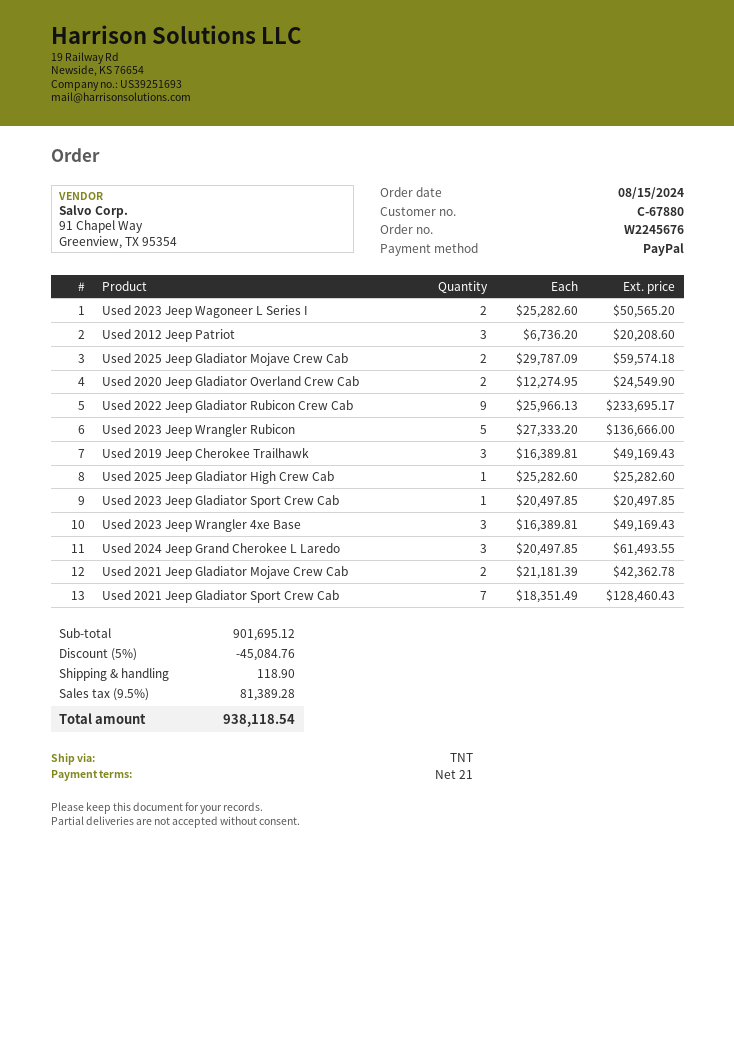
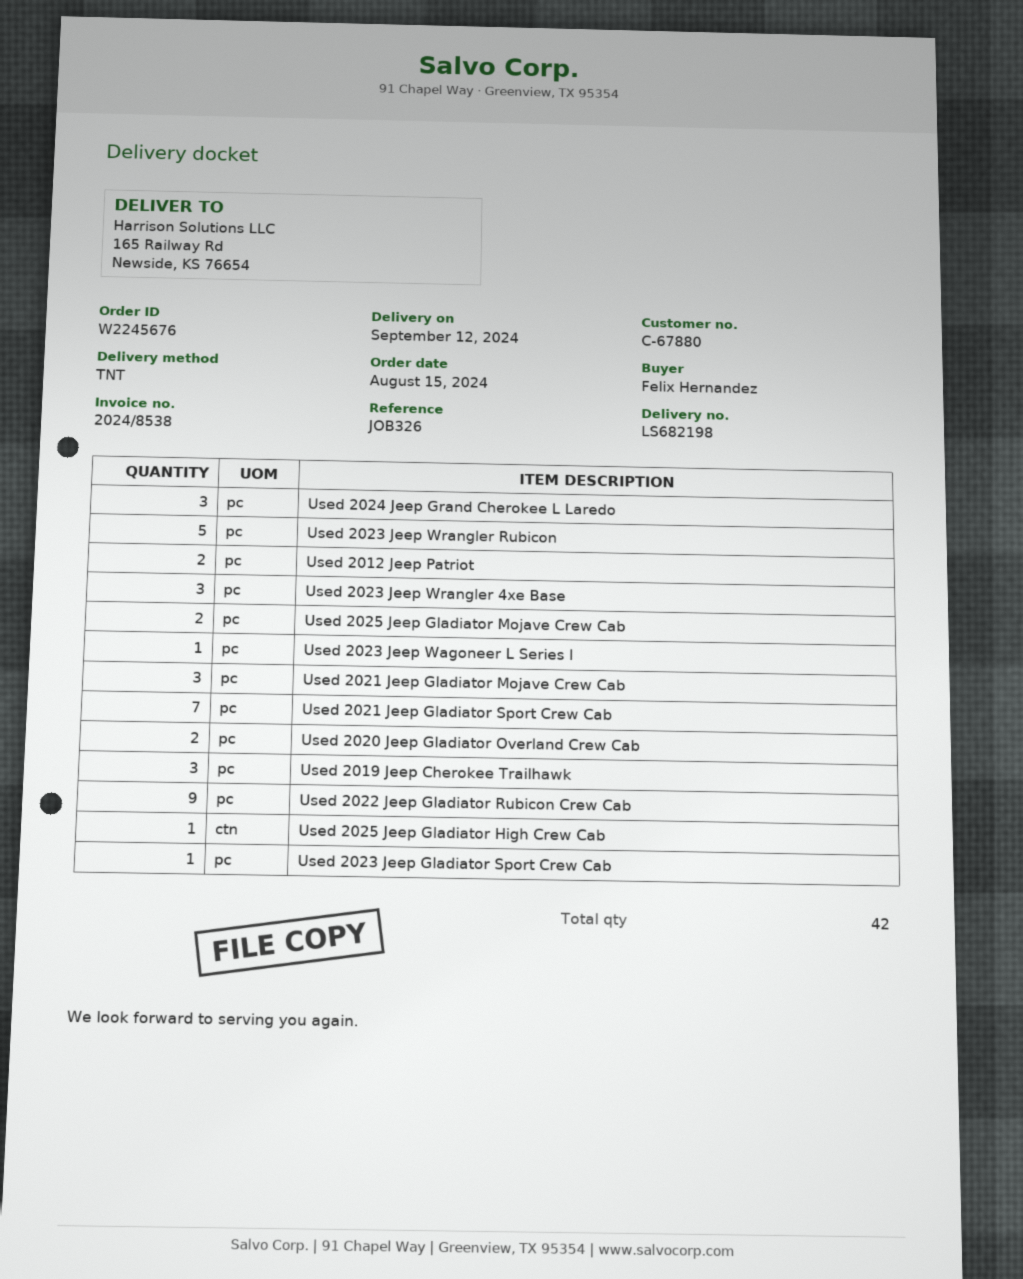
Used 2023 Jeep Wagoneer L Series I: 2 -> 1
Used 2012 Jeep Patriot: 3 -> 2
Used 2021 Jeep Gladiator Mojave Crew Cab: 2 -> 3

